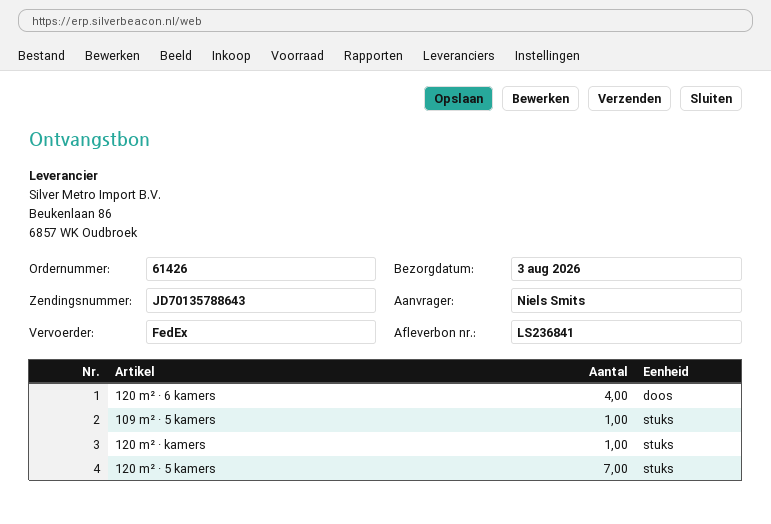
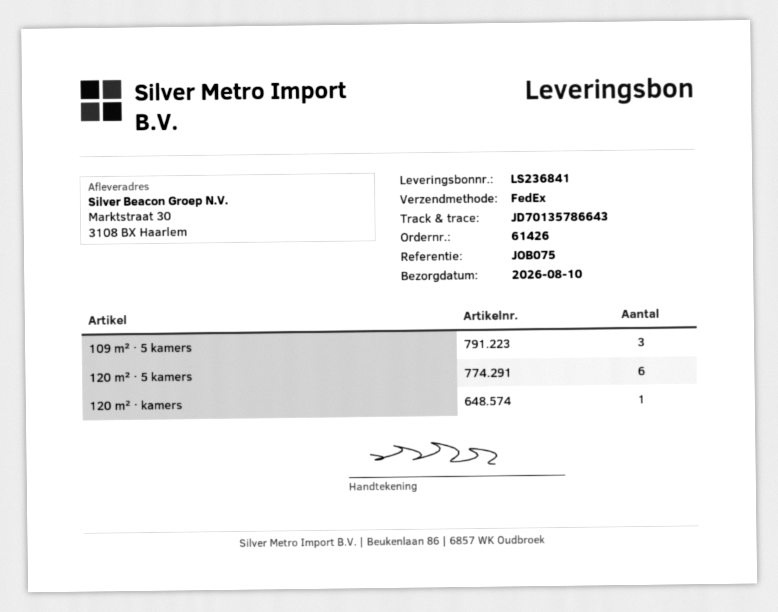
delivery date: 2026-08-03 -> 2026-08-10
tracking number: JD70135788643 -> JD70135786643
120 m² · 6 kamers: 4 -> none
109 m² · 5 kamers: 1 -> 3
120 m² · 5 kamers: 7 -> 6

